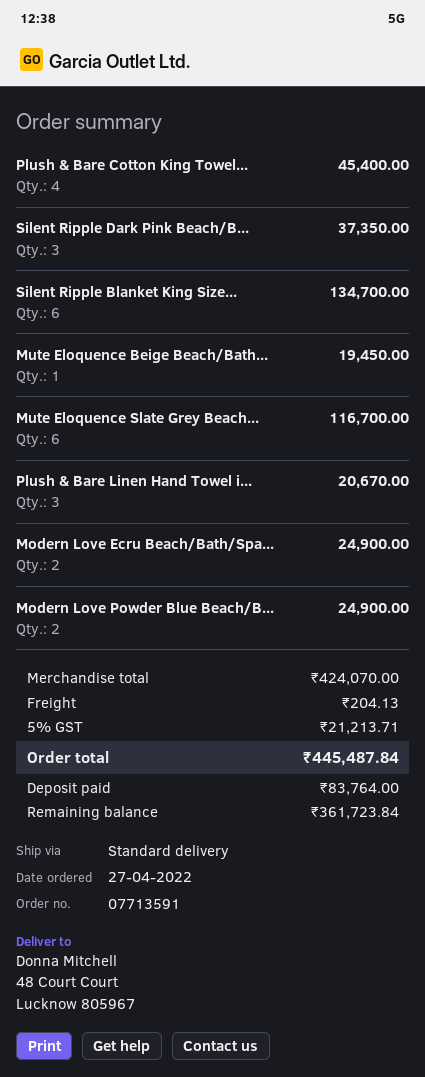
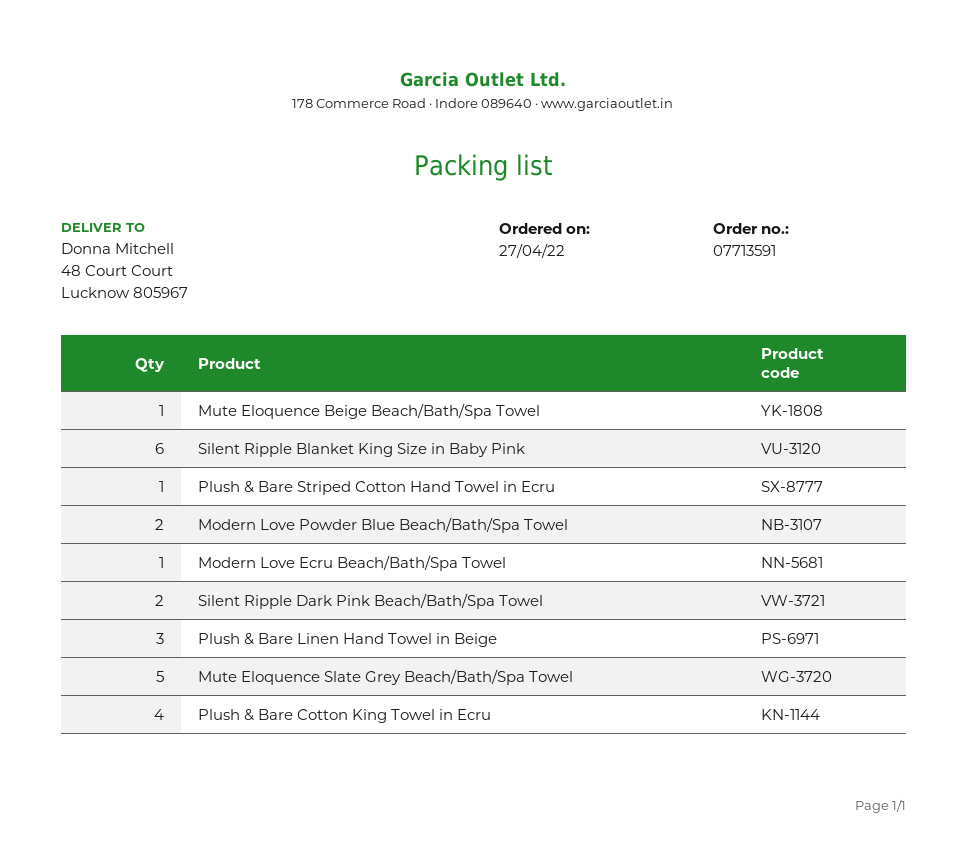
Silent Ripple Dark Pink Beach/B...: 3 -> 2
Mute Eloquence Slate Grey Beach...: 6 -> 5
Modern Love Ecru Beach/Bath/Spa...: 2 -> 1
Plush & Bare Striped Cotton Hand Towel in Ecru: none -> 1

